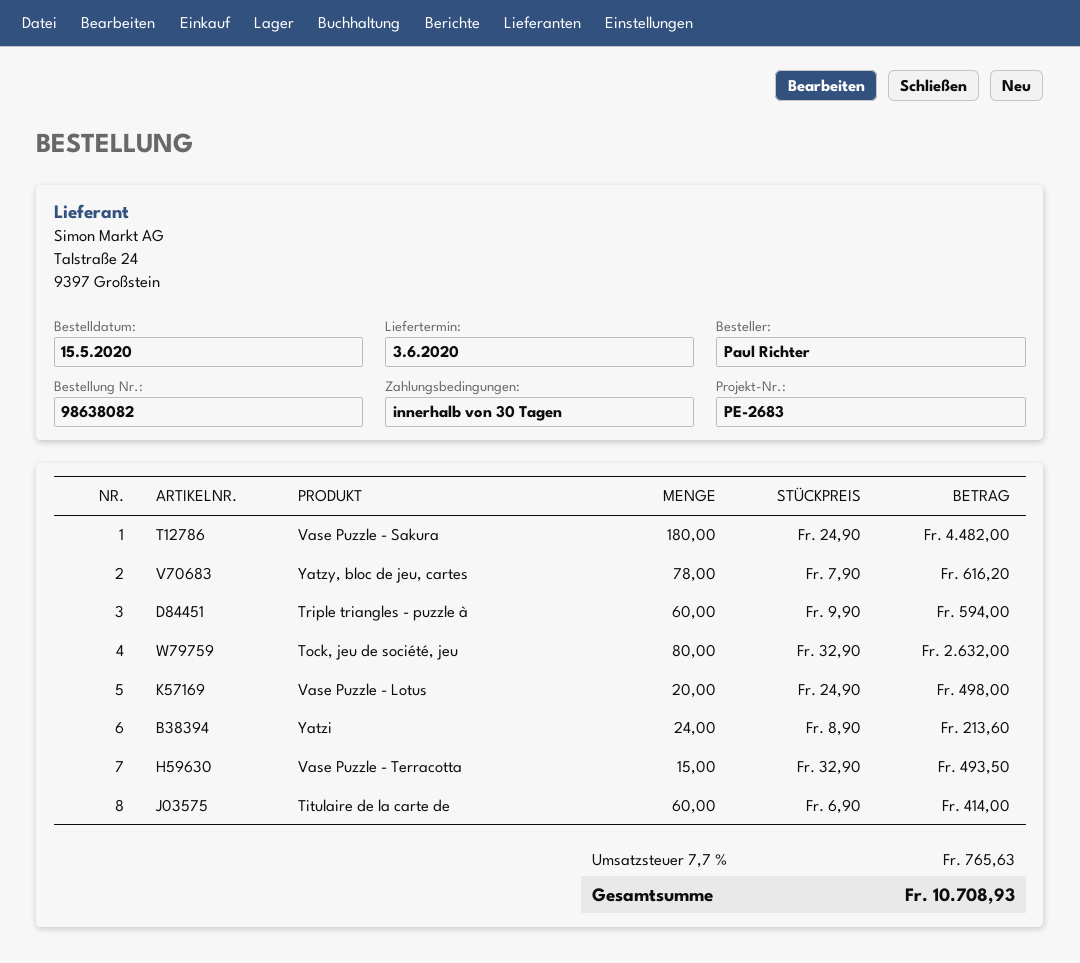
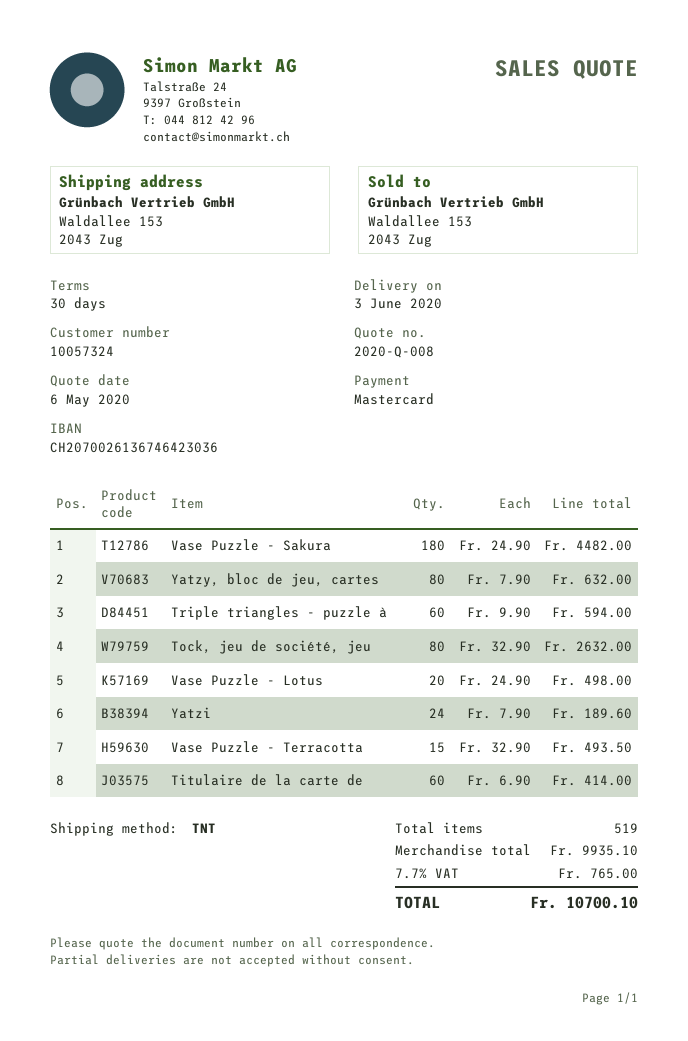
Yatzy, bloc de jeu, cartes: 78 x 7.90 = 616.20 -> 80 x 7.90 = 632.00
Yatzi: 24 x 8.90 = 213.60 -> 24 x 7.90 = 189.60
tax: 7.7% = 765.63 -> 7.7% = 765.00
total: 10708.93 -> 10700.10

